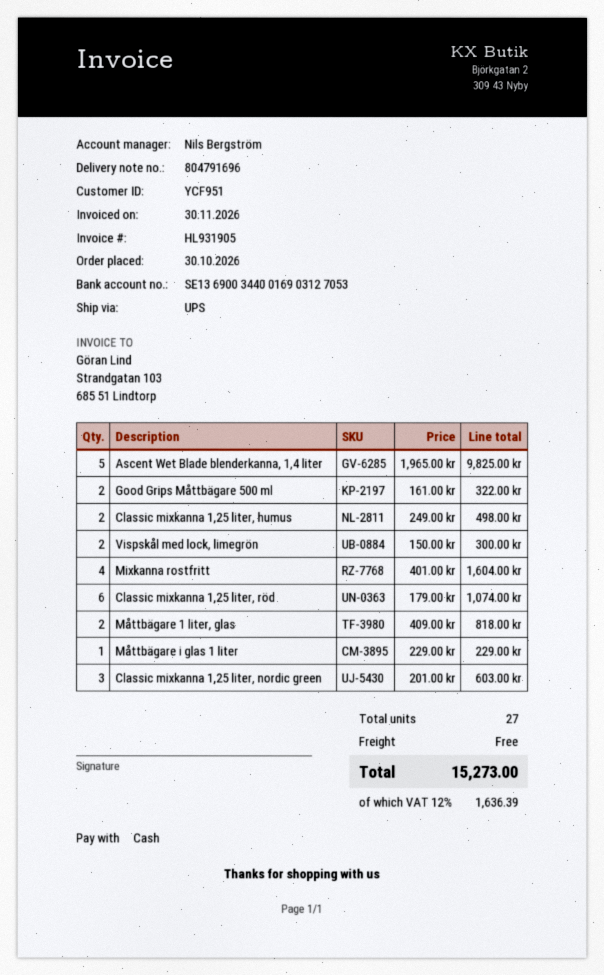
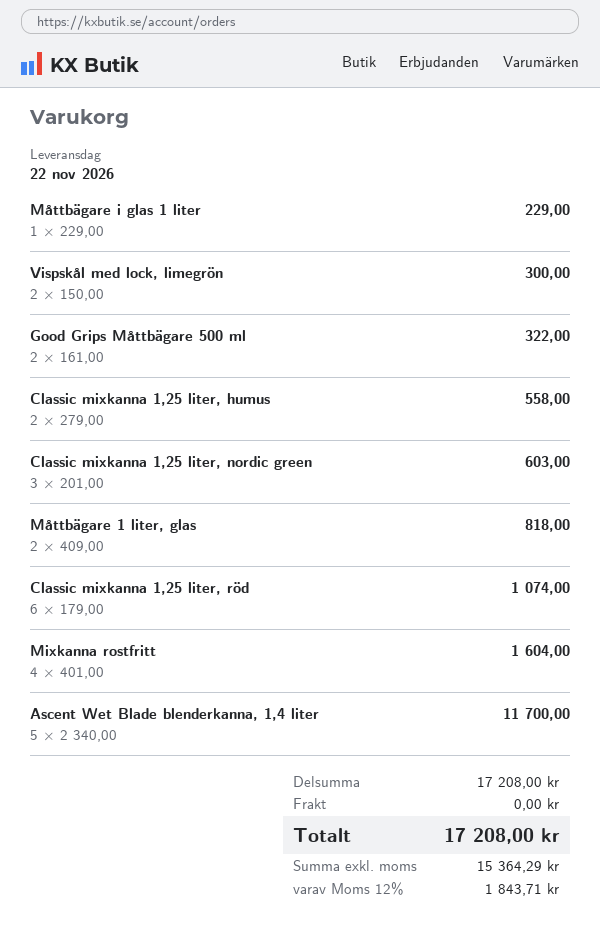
Ascent Wet Blade blenderkanna, 1,4 liter: 5 x 1965.00 = 9825.00 -> 5 x 2340.00 = 11700.00
Classic mixkanna 1,25 liter, humus: 2 x 249.00 = 498.00 -> 2 x 279.00 = 558.00
tax: 12% = 1636.39 -> 12% = 1843.71
total: 15273.00 -> 17208.00

